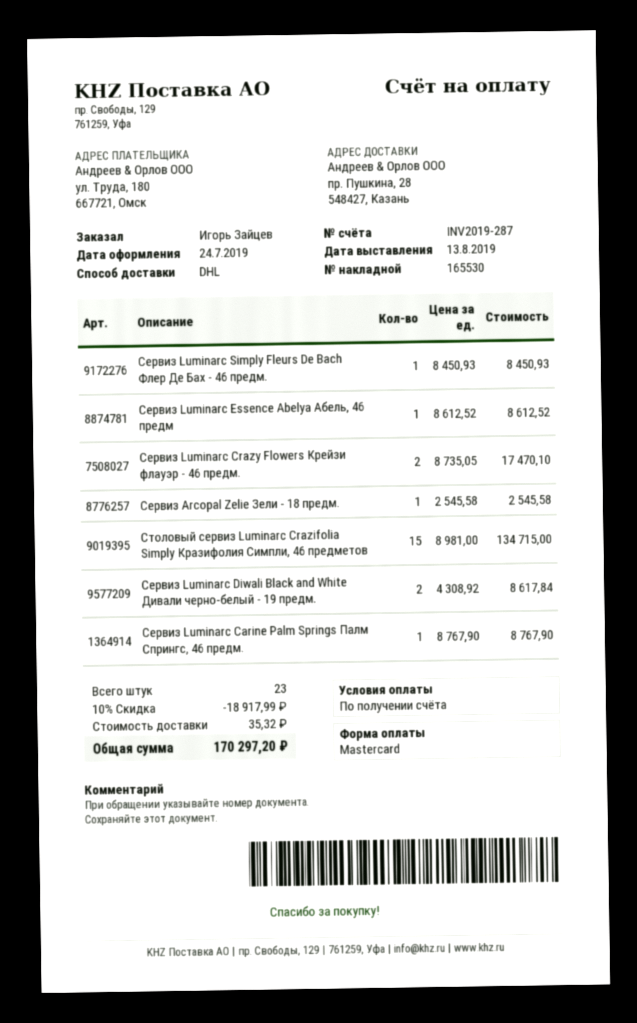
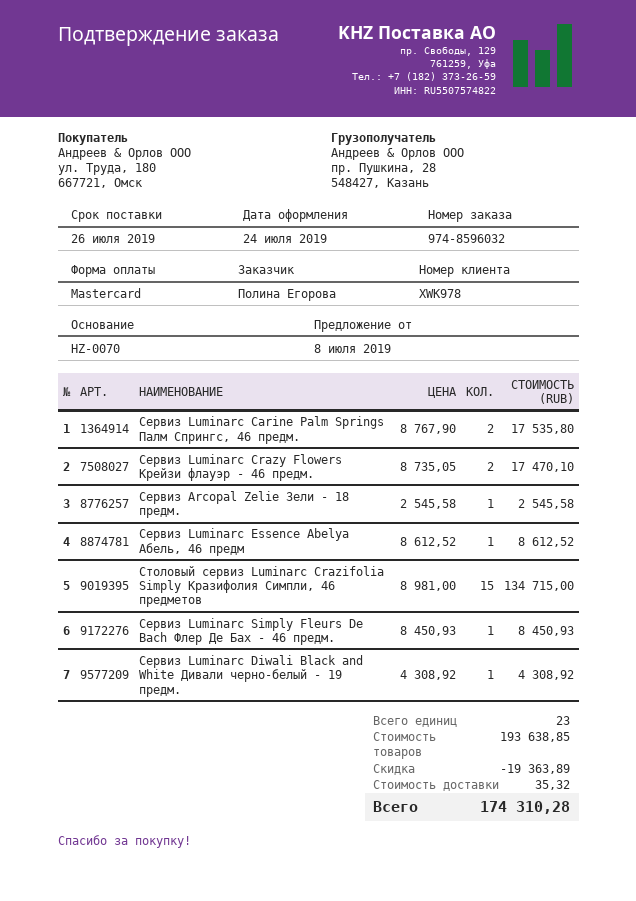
ordered by: Игорь Зайцев -> Полина Егорова
Сервиз Luminarc Diwali Black and White Дивали черно-белый - 19 предм.: 2 x 4308.92 = 8617.84 -> 1 x 4308.92 = 4308.92
Сервиз Luminarc Carine Palm Springs Палм Спрингс, 46 предм.: 1 x 8767.90 = 8767.90 -> 2 x 8767.90 = 17535.80
discount: 18917.99 -> 19363.89
total: 170297.20 -> 174310.28

